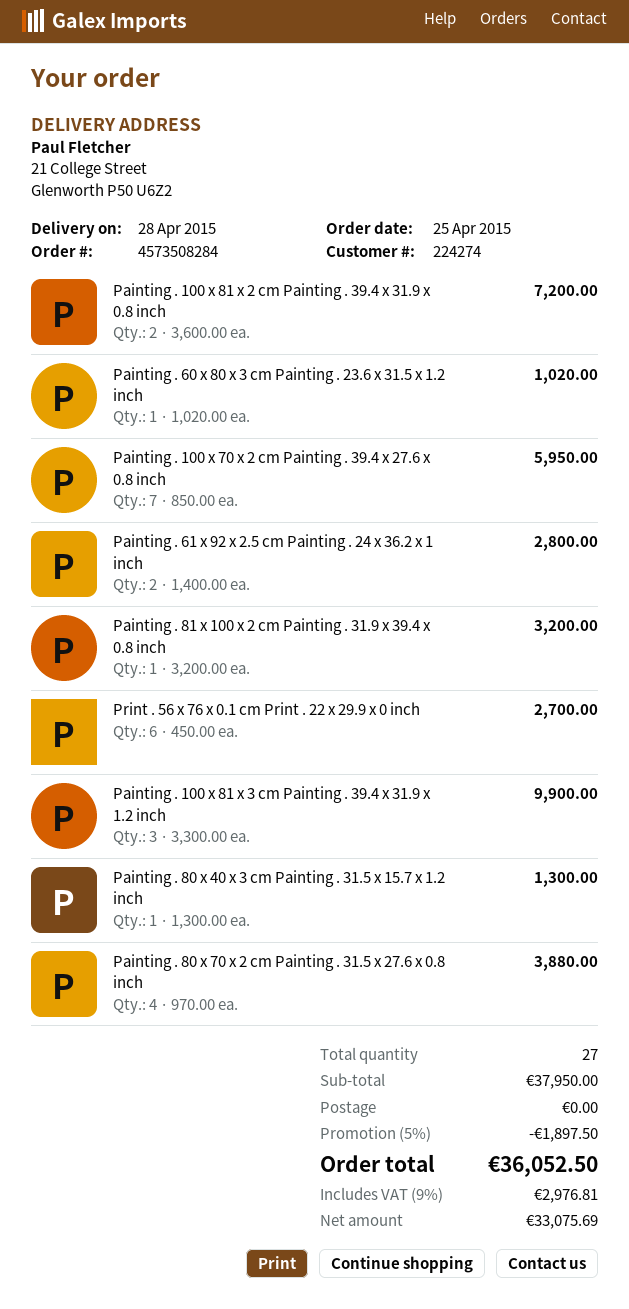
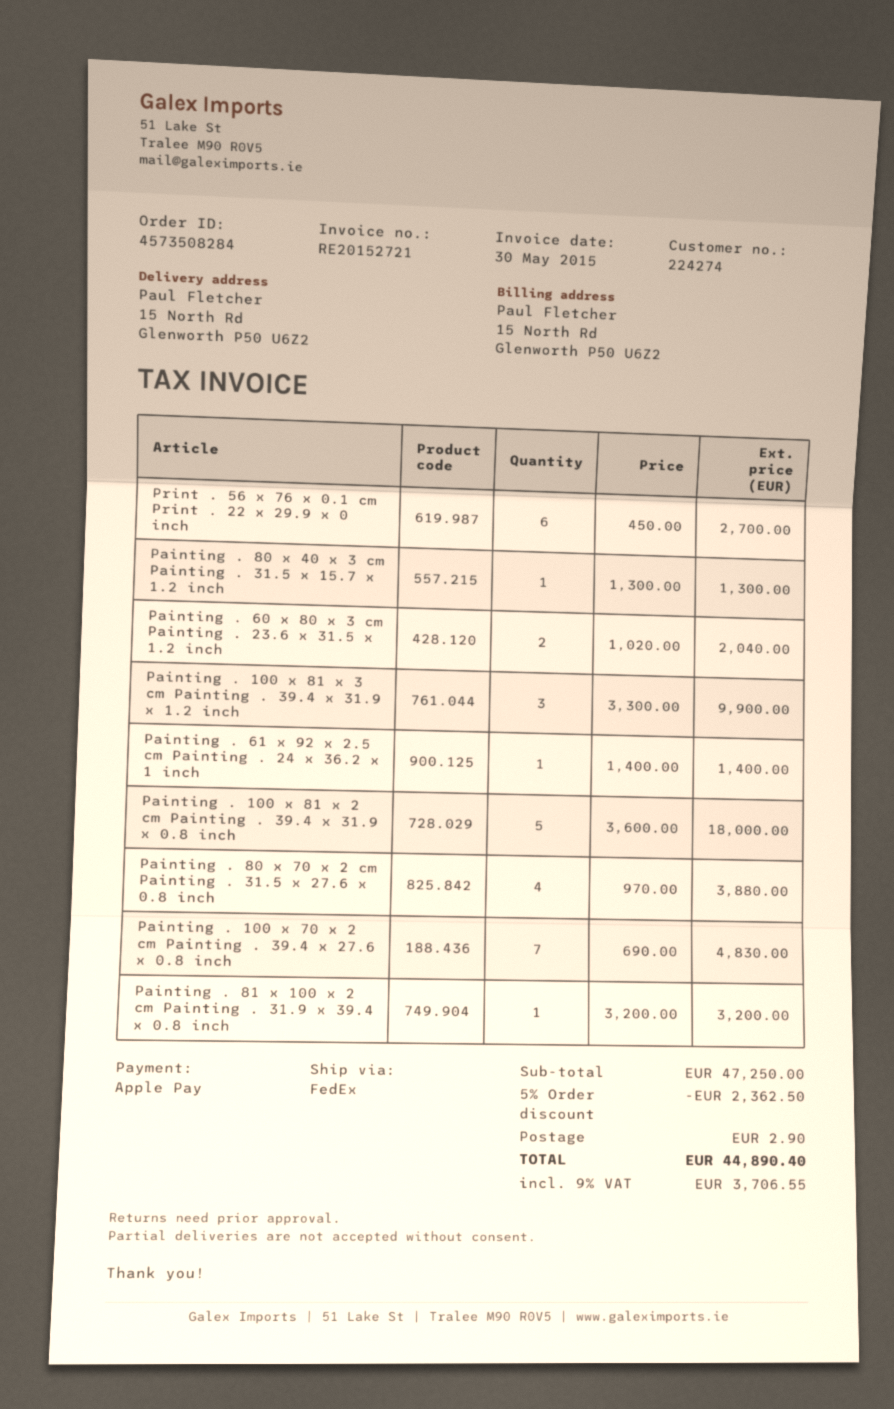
ship to: 21 College Street, Glenworth P50 U6Z2 -> 15 North Rd, Glenworth P50 U6Z2
Painting . 100 x 81 x 2 cm Painting . 39.4 x 31.9 x 0.8 inch: 2 x 3600.00 = 7200.00 -> 5 x 3600.00 = 18000.00
Painting . 60 x 80 x 3 cm Painting . 23.6 x 31.5 x 1.2 inch: 1 x 1020.00 = 1020.00 -> 2 x 1020.00 = 2040.00
Painting . 100 x 70 x 2 cm Painting . 39.4 x 27.6 x 0.8 inch: 7 x 850.00 = 5950.00 -> 7 x 690.00 = 4830.00
Painting . 61 x 92 x 2.5 cm Painting . 24 x 36.2 x 1 inch: 2 x 1400.00 = 2800.00 -> 1 x 1400.00 = 1400.00
subtotal: 37950.00 -> 47250.00
discount: 5% = 1897.50 -> 5% = 2362.50
shipping: 0.00 -> 2.90
tax: 9% = 2976.81 -> 9% = 3706.55
total: 36052.50 -> 44890.40

